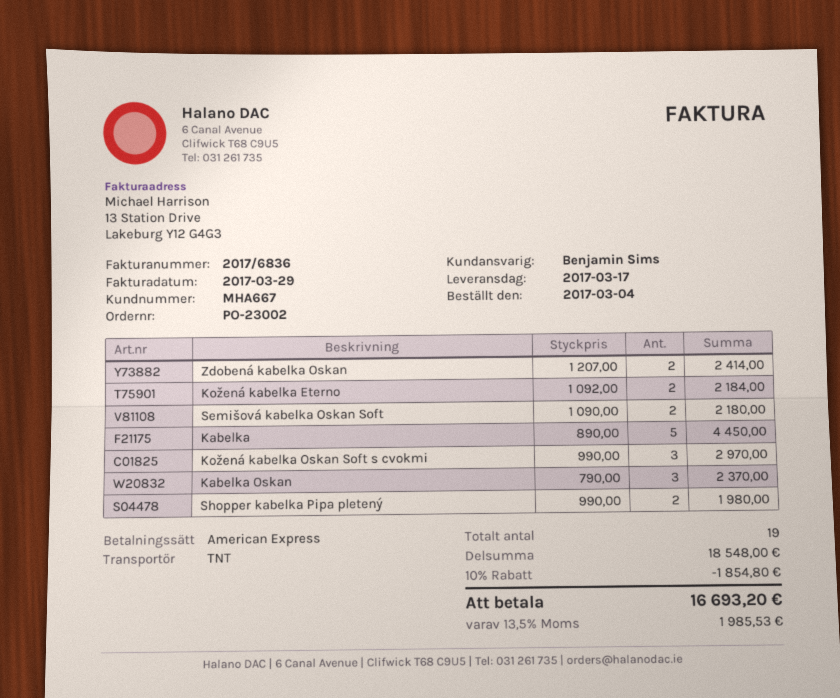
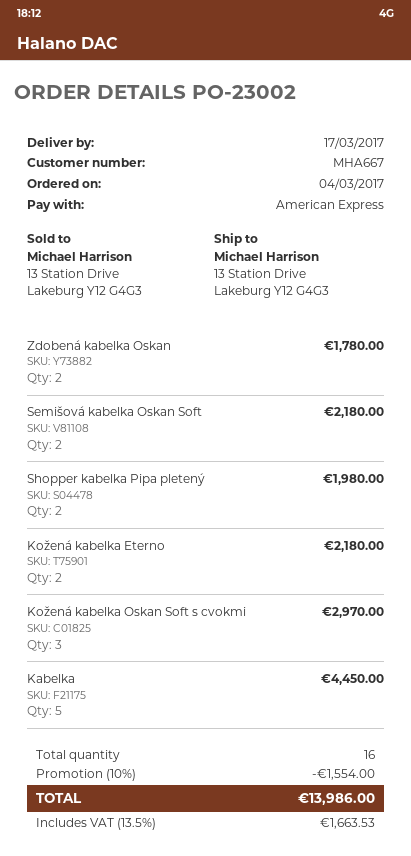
Zdobená kabelka Oskan: 2 for 2414.00 -> 2 for 1780.00
Kožená kabelka Eterno: 2 for 2184.00 -> 2 for 2180.00
Kabelka Oskan: 3 for 2370.00 -> none
total quantity: 19 -> 16
discount: 10% = 1854.80 -> 10% = 1554.00
tax: 13.5% = 1985.53 -> 13.5% = 1663.53
total: 16693.20 -> 13986.00

